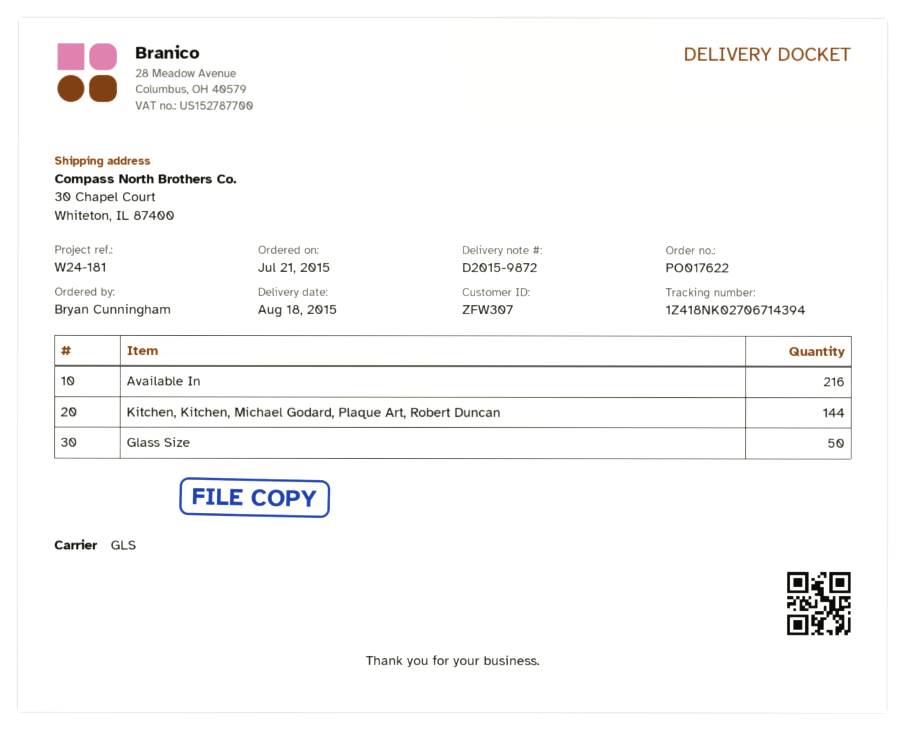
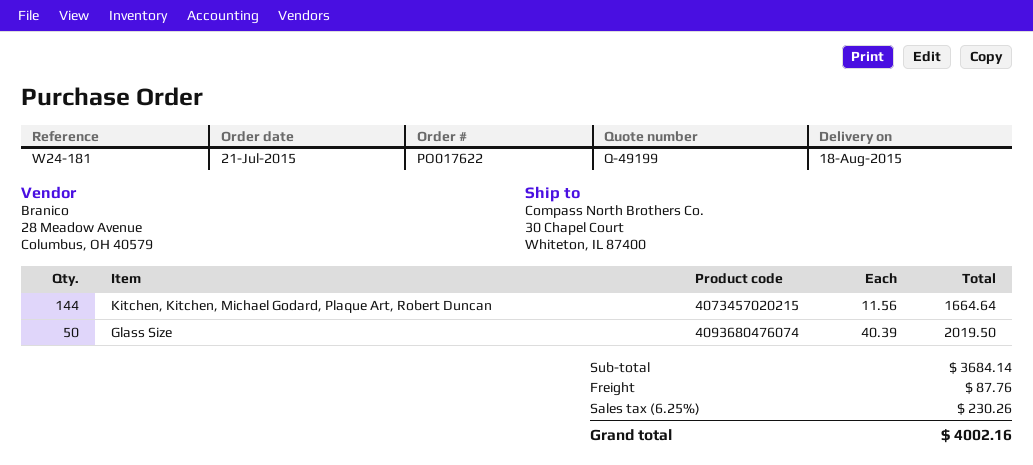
Available In: 216 -> none

